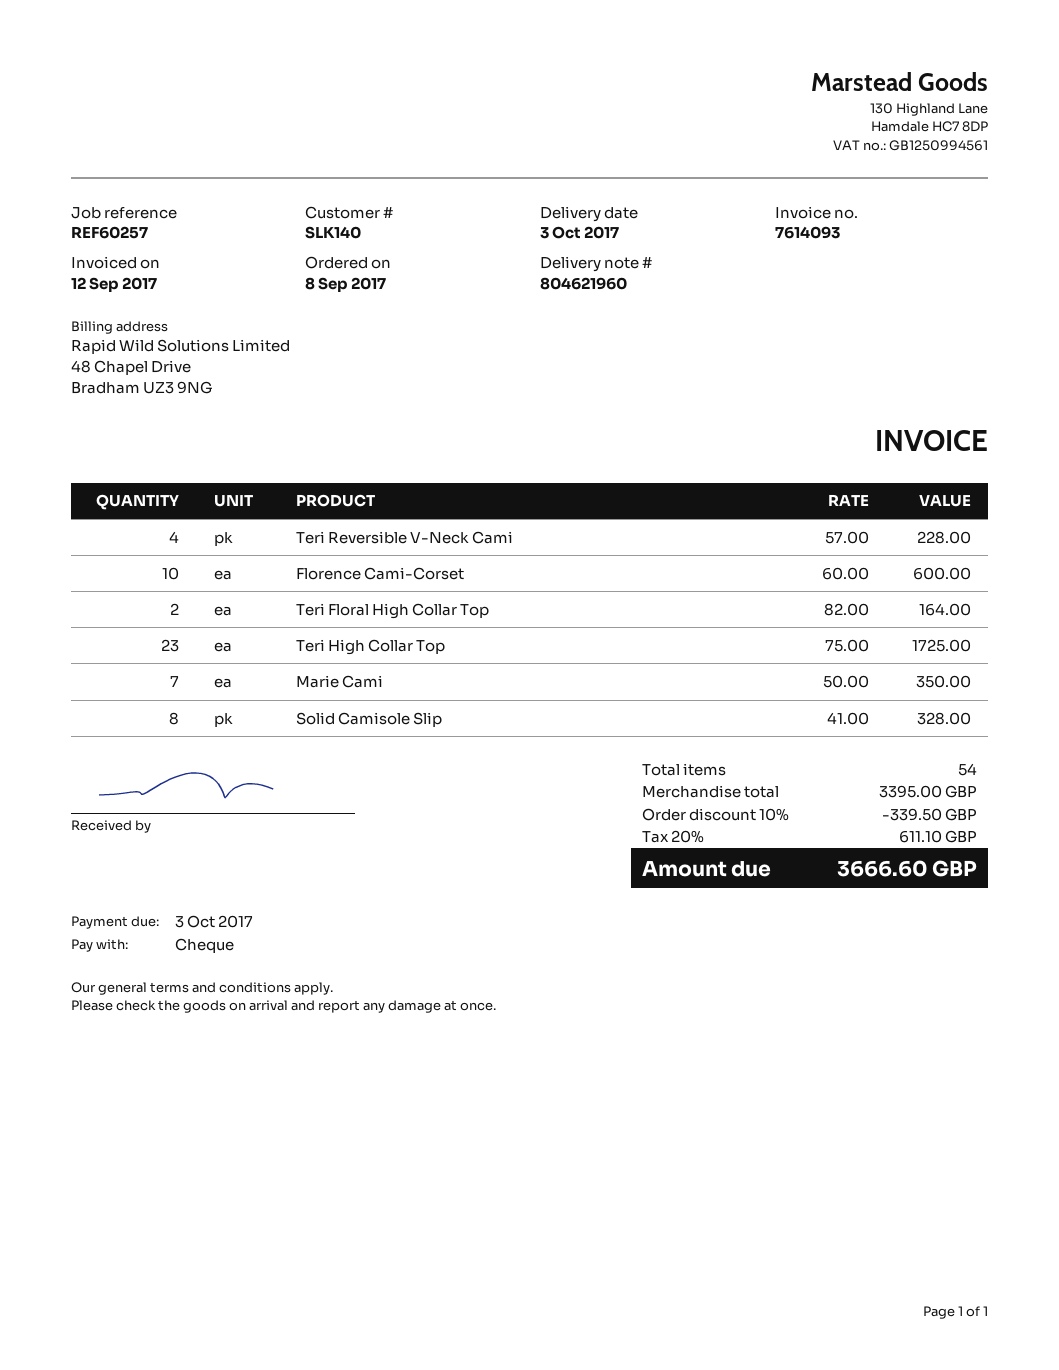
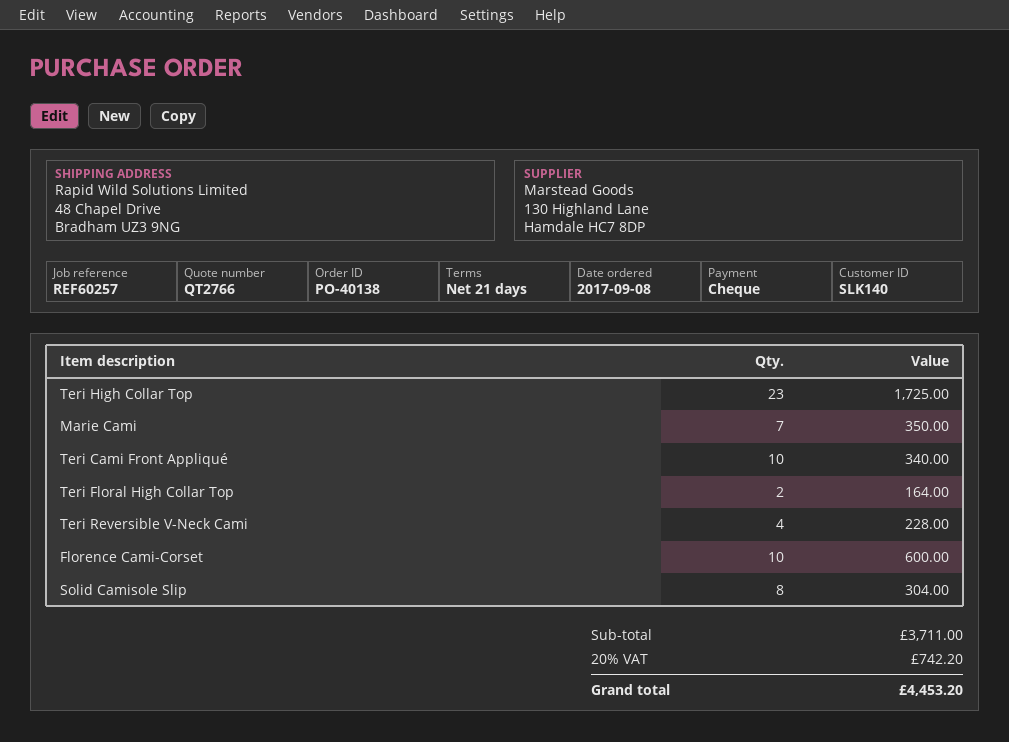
Solid Camisole Slip: 8 for 328.00 -> 8 for 304.00
Teri Cami Front Appliqué: none -> 10 for 340.00
subtotal: 3395.00 -> 3711.00
discount: 10% = 339.50 -> none
tax: 20% = 611.10 -> 20% = 742.20
total: 3666.60 -> 4453.20

